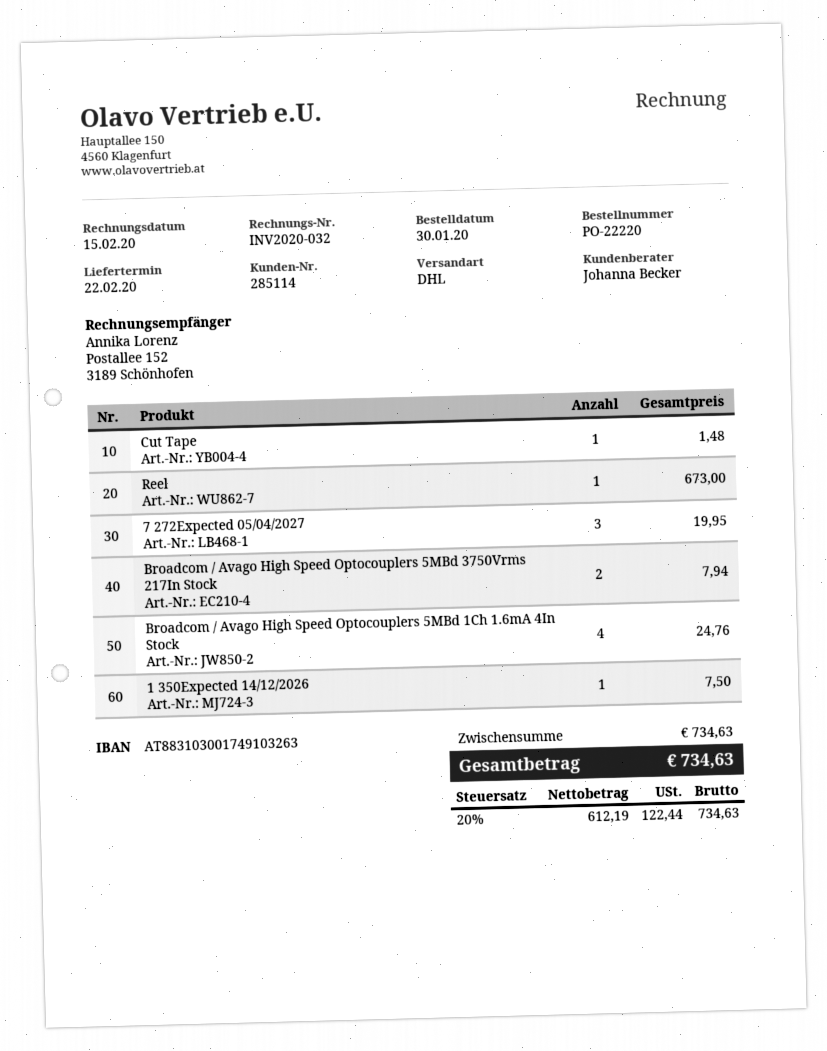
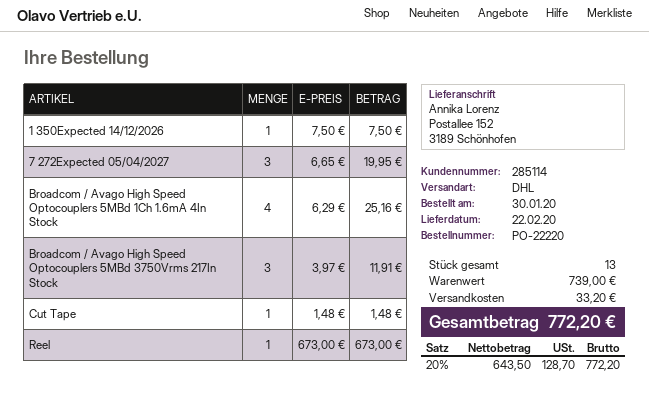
Broadcom / Avago High Speed Optocouplers 5MBd 3750Vrms 217In Stock: 2 for 7.94 -> 3 for 11.91
Broadcom / Avago High Speed Optocouplers 5MBd 1Ch 1.6mA 4In Stock: 4 for 24.76 -> 4 for 25.16
subtotal: 734.63 -> 739.00
shipping: none -> 33.20
net: 612.19 -> 643.50
tax: 20% = 122.44 -> 20% = 128.70
total: 734.63 -> 772.20

